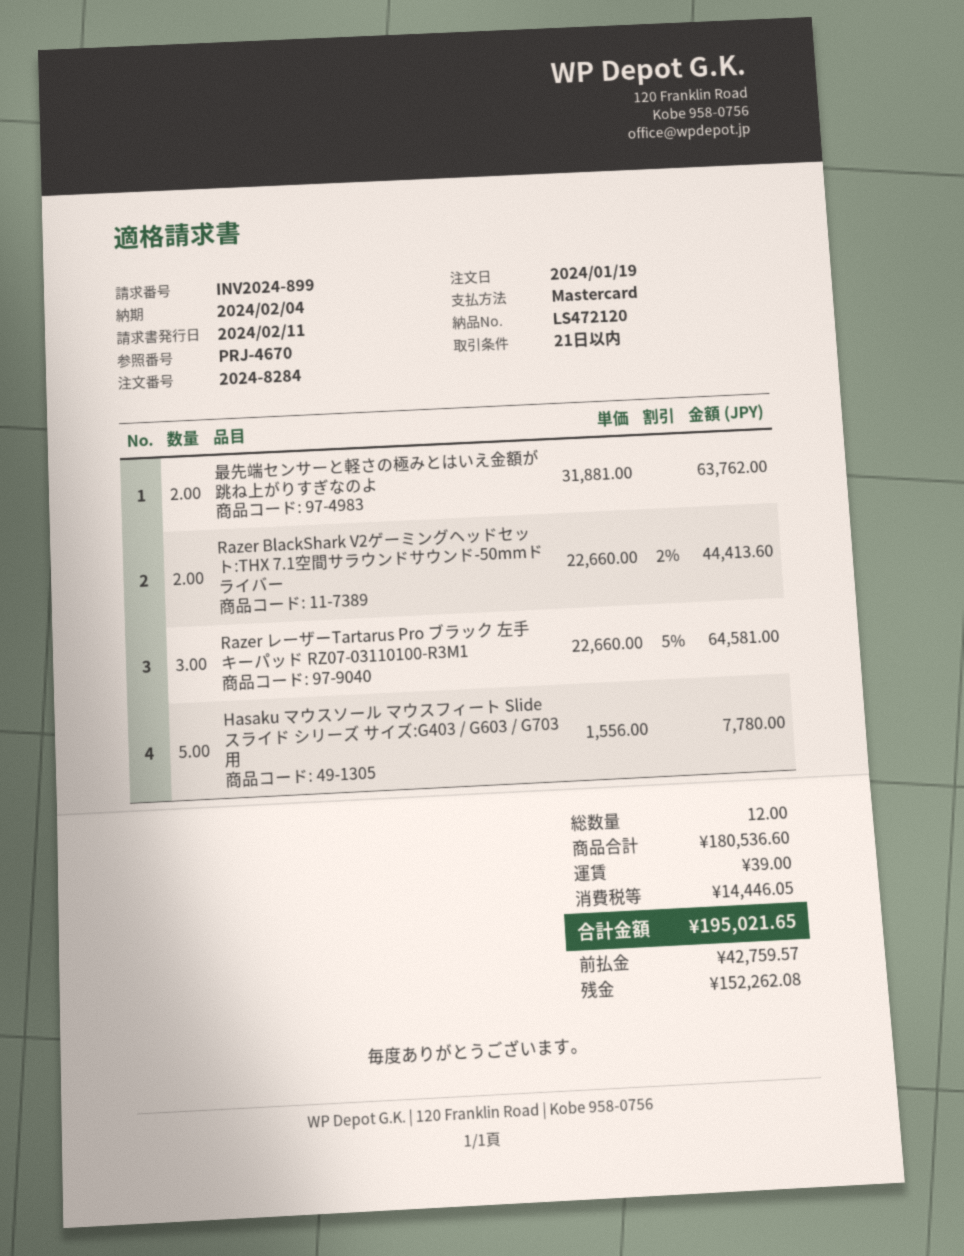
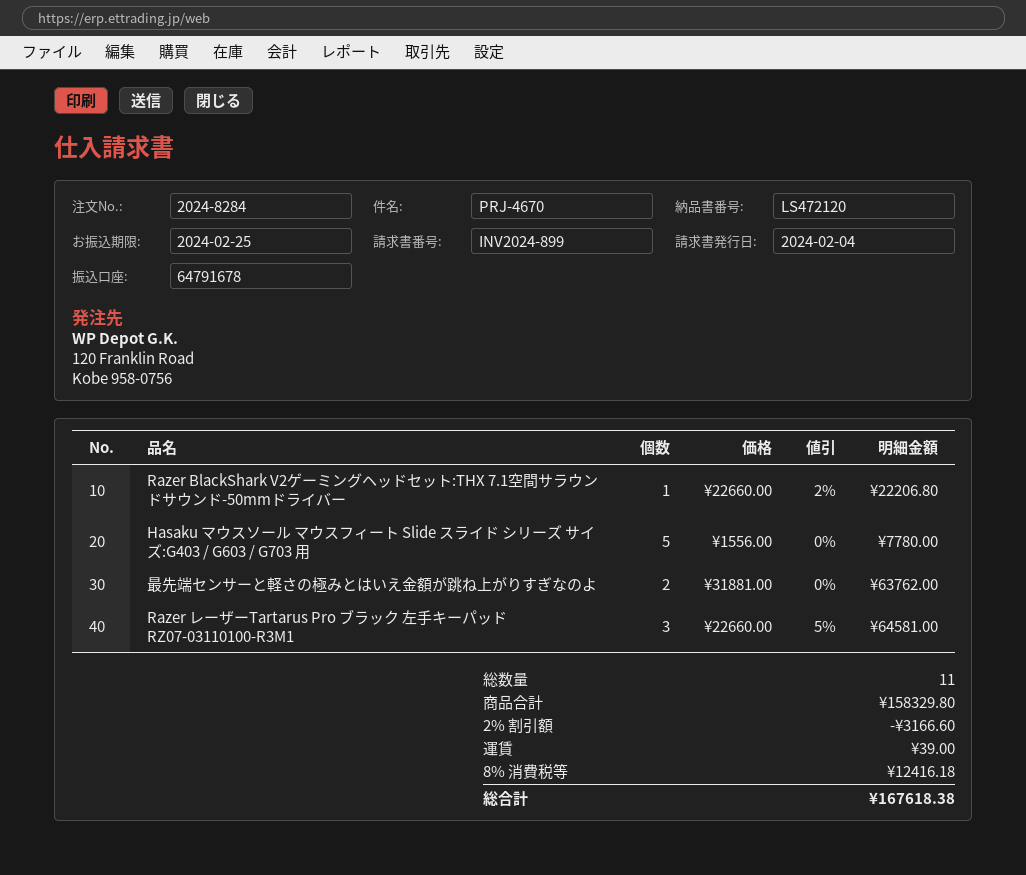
invoice date: 2024-02-11 -> 2024-02-04
Razer BlackShark V2ゲーミングヘッドセット:THX 7.1空間サラウンドサウンド-50mmドライバー: 2 x 22660.00 - 2% = 44413.60 -> 1 x 22660.00 - 2% = 22206.80
total quantity: 12 -> 11
subtotal: 180536.60 -> 158329.80
discount: none -> 2% = 3166.60
tax: 14446.05 -> 12416.18
total: 195021.65 -> 167618.38

